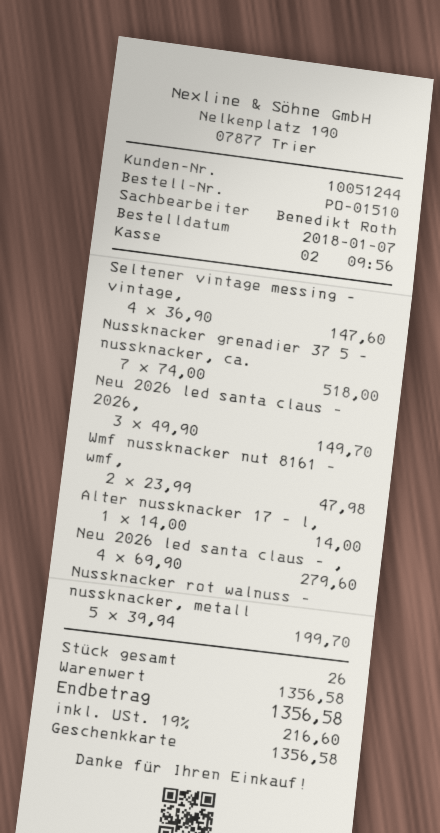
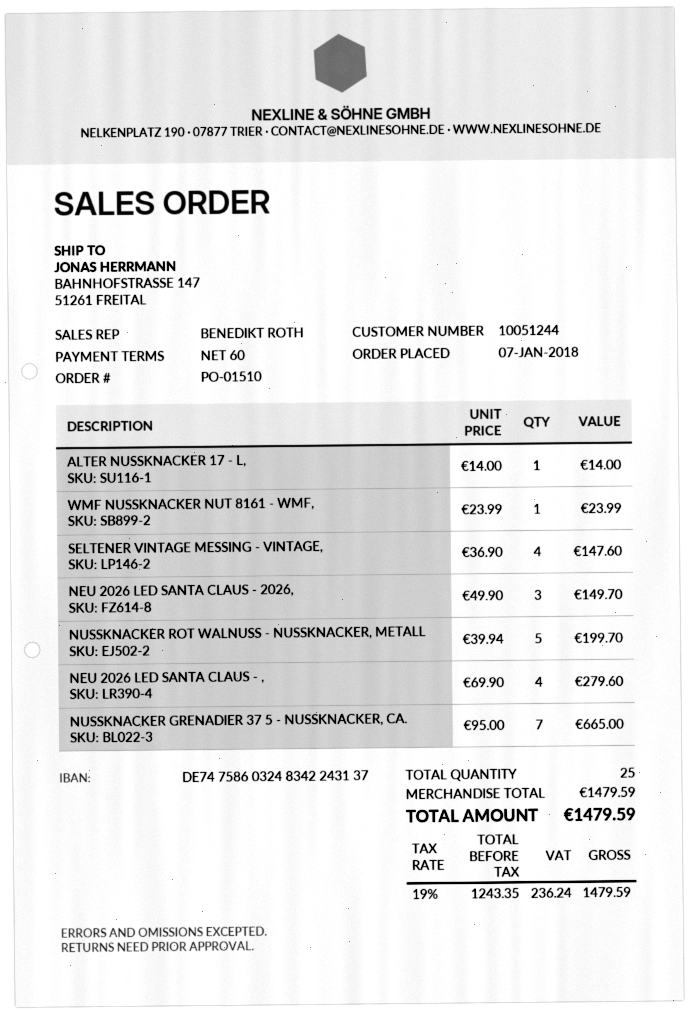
Nussknacker grenadier 37 5 - nussknacker, ca.: 7 x 74.00 = 518.00 -> 7 x 95.00 = 665.00
Wmf nussknacker nut 8161 - wmf,: 2 x 23.99 = 47.98 -> 1 x 23.99 = 23.99
total quantity: 26 -> 25
subtotal: 1356.58 -> 1479.59
tax: 19% = 216.60 -> 19% = 236.24
total: 1356.58 -> 1479.59

